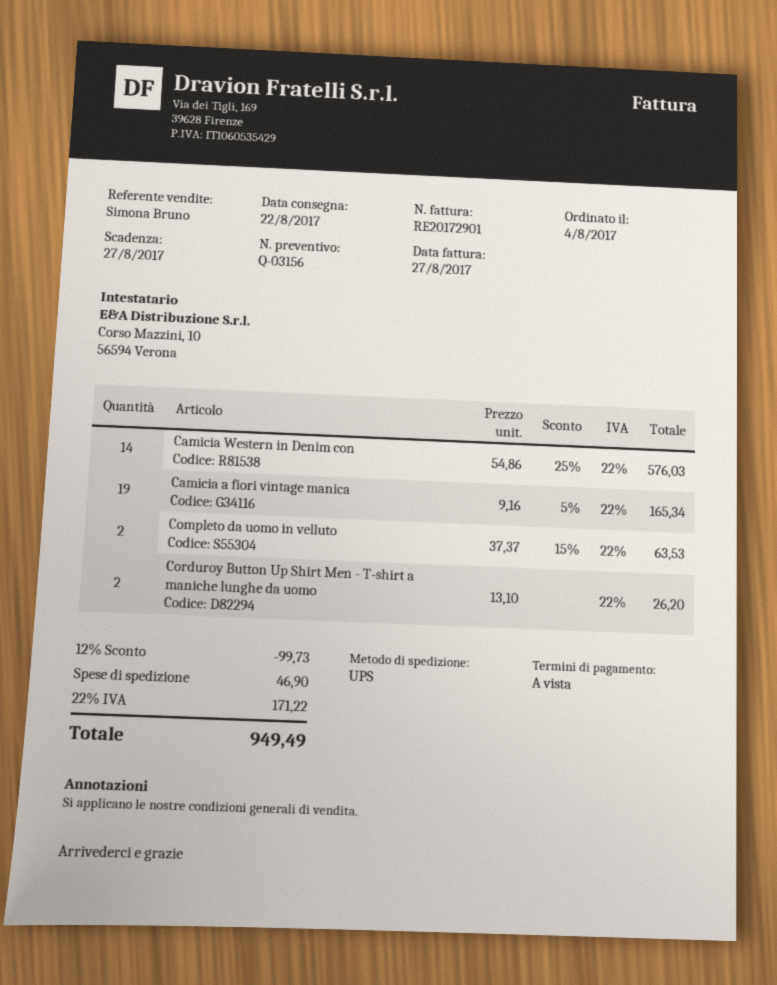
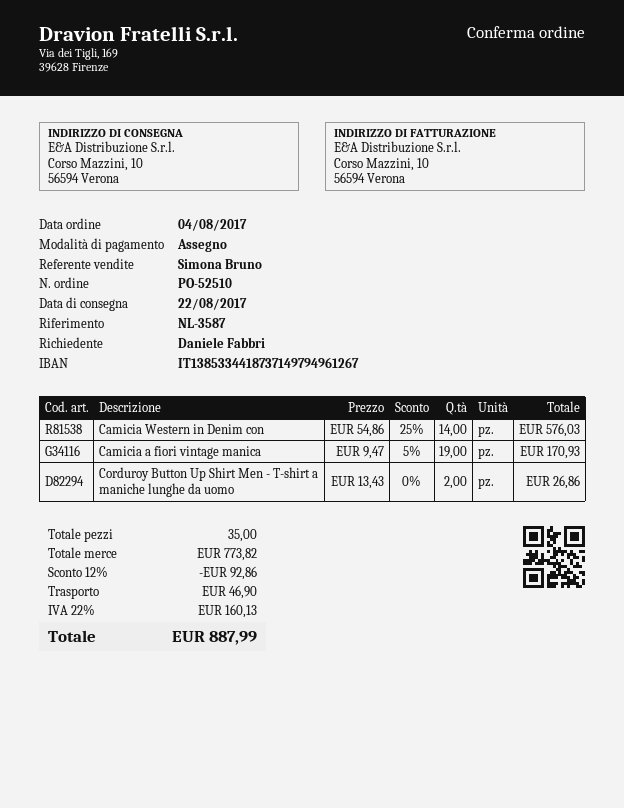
Camicia a fiori vintage manica: 19 x 9.16 - 5% = 165.34 -> 19 x 9.47 - 5% = 170.93
Completo da uomo in velluto: 2 x 37.37 - 15% = 63.53 -> none
Corduroy Button Up Shirt Men - T-shirt a maniche lunghe da uomo: 2 x 13.10 = 26.20 -> 2 x 13.43 = 26.86
discount: 12% = 99.73 -> 12% = 92.86
tax: 22% = 171.22 -> 22% = 160.13
total: 949.49 -> 887.99

